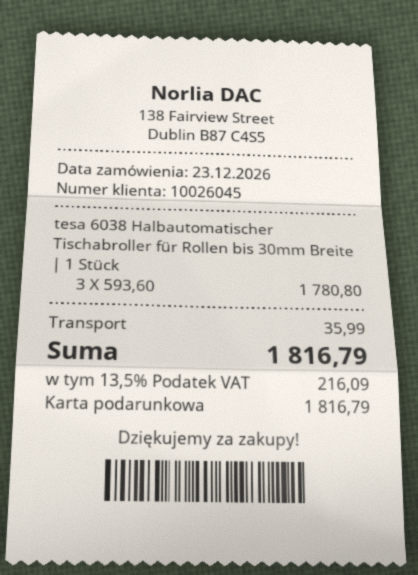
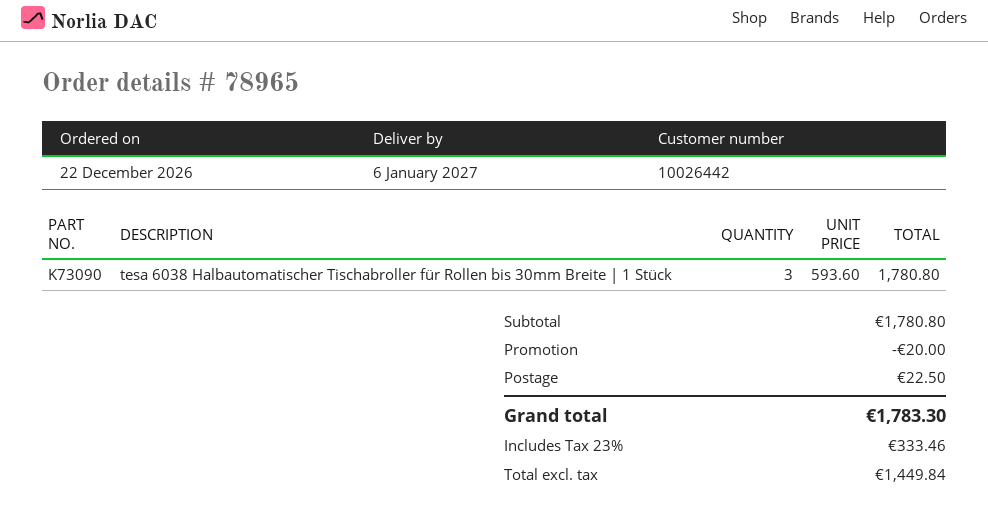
order date: 2026-12-23 -> 2026-12-22
customer number: 10026045 -> 10026442
discount: none -> 20.00
shipping: 35.99 -> 22.50
tax: 13.5% = 216.09 -> 23% = 333.46
total: 1816.79 -> 1783.30

